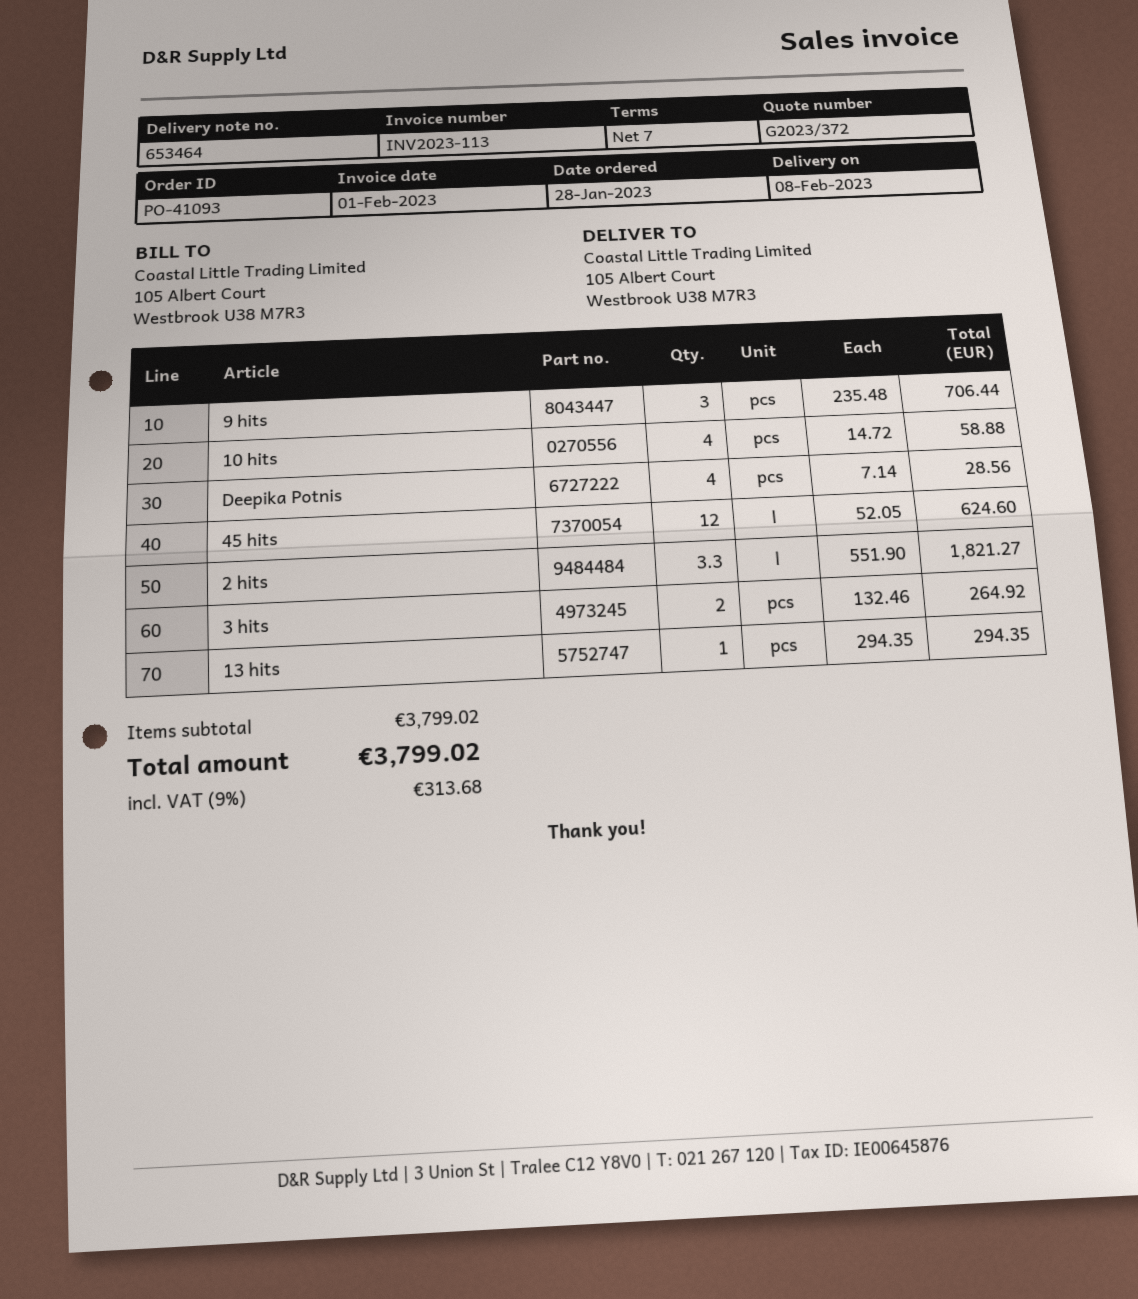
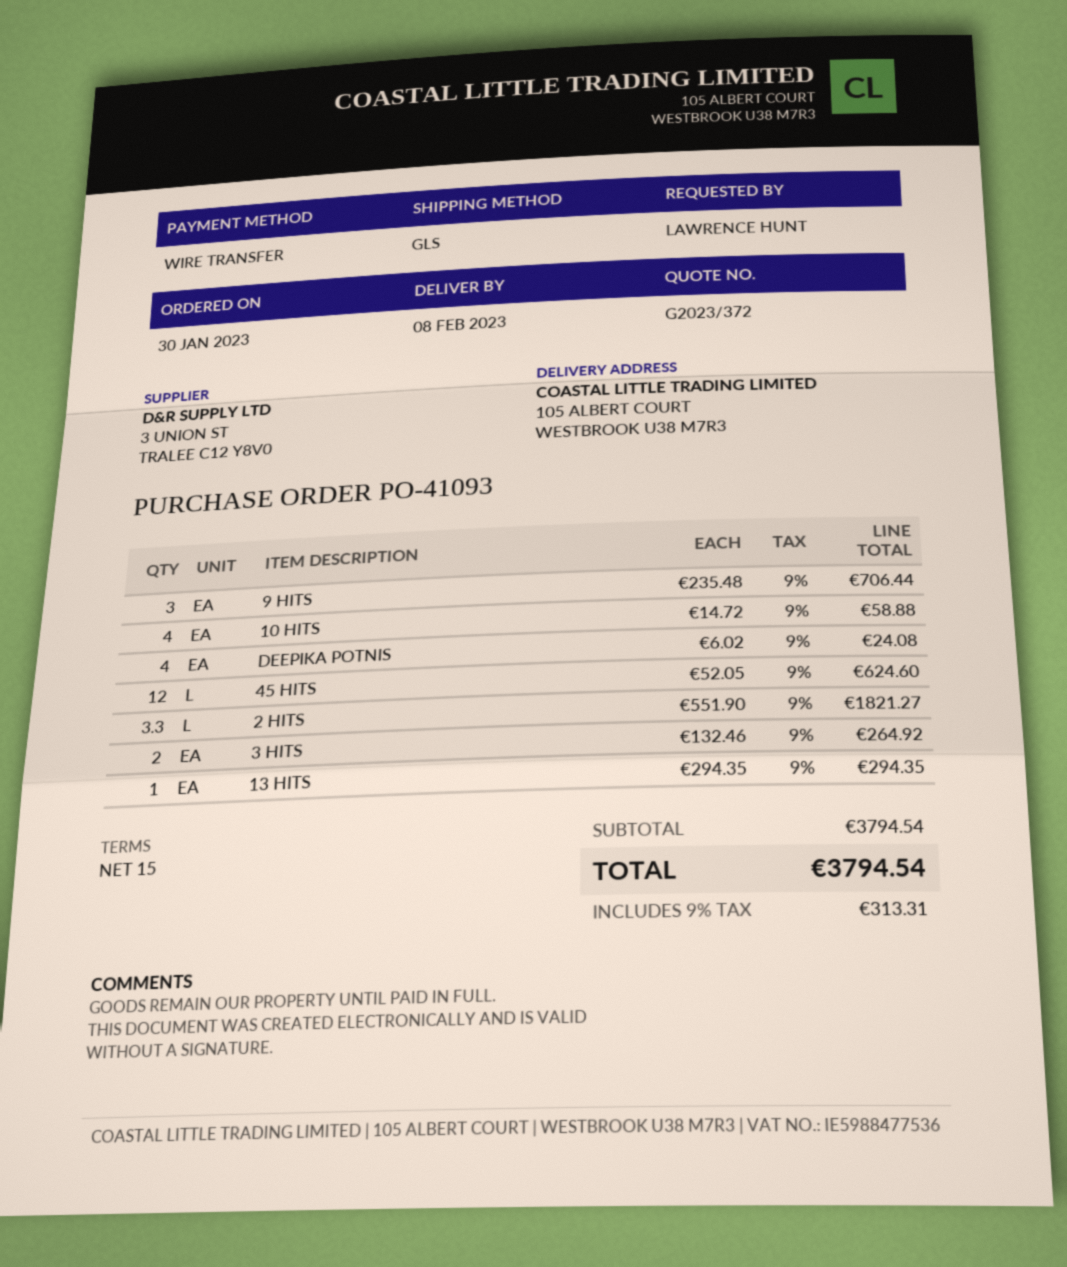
order date: 2023-01-28 -> 2023-01-30
payment terms: 7 days -> 15 days
Deepika Potnis: 4 x 7.14 = 28.56 -> 4 x 6.02 = 24.08
subtotal: 3799.02 -> 3794.54
tax: 9% = 313.68 -> 9% = 313.31
total: 3799.02 -> 3794.54

